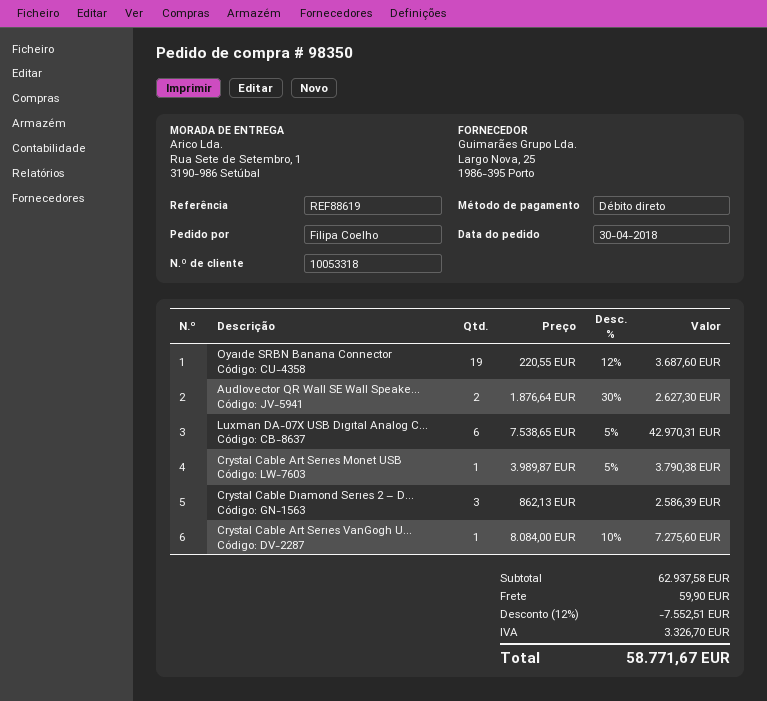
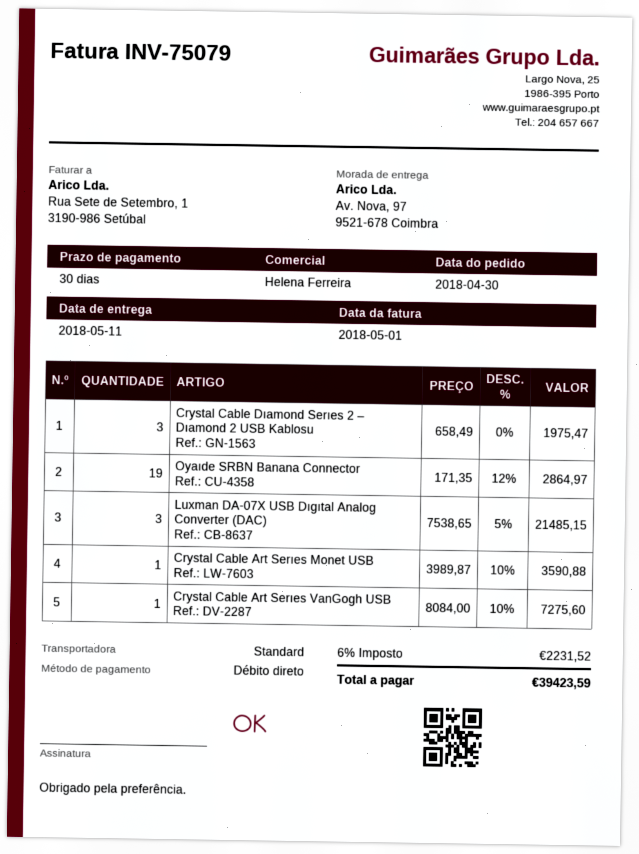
ship to: Rua Sete de Setembro, 1, 3190-986 Setúbal -> Av. Nova, 97, 9521-678 Coimbra
Oyaıde SRBN Banana Connector: 19 x 220.55 - 12% = 3687.60 -> 19 x 171.35 - 12% = 2864.97
AudIovector QR Wall SE Wall Speake...: 2 x 1876.64 - 30% = 2627.30 -> none
Luxman DA-07X USB Dıgıtal Analog C...: 6 x 7538.65 - 5% = 42970.31 -> 3 x 7538.65 - 5% = 21485.15
Crystal Cable Art Serıes Monet USB: 1 x 3989.87 - 5% = 3790.38 -> 1 x 3989.87 - 10% = 3590.88
Crystal Cable Dıamond Serıes 2 – D...: 3 x 862.13 = 2586.39 -> 3 x 658.49 = 1975.47
discount: 12% = 7552.51 -> none
shipping: 59.90 -> none
tax: 3326.70 -> 2231.52
total: 58771.67 -> 39423.59

